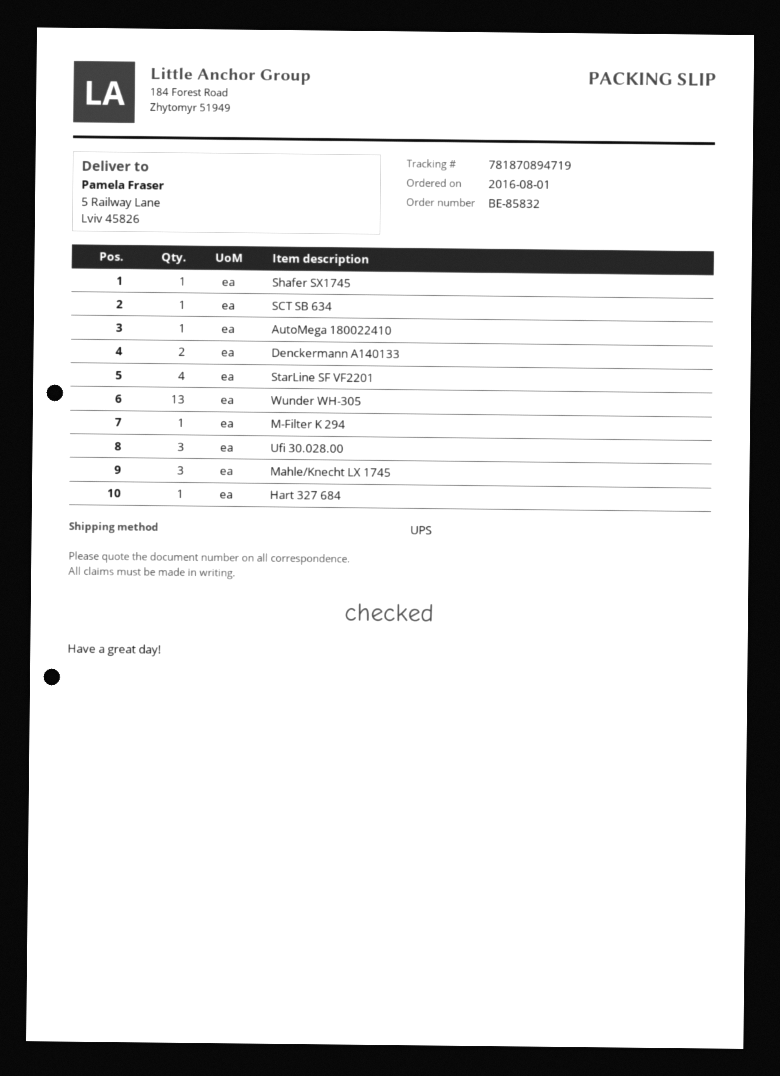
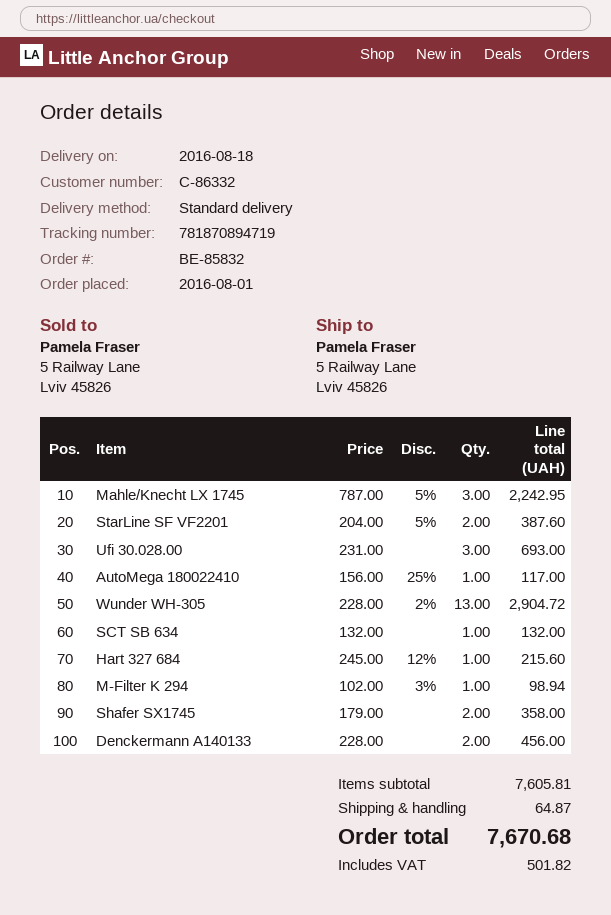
shipping method: UPS -> standard
Shafer SX1745: 1 -> 2
StarLine SF VF2201: 4 -> 2

